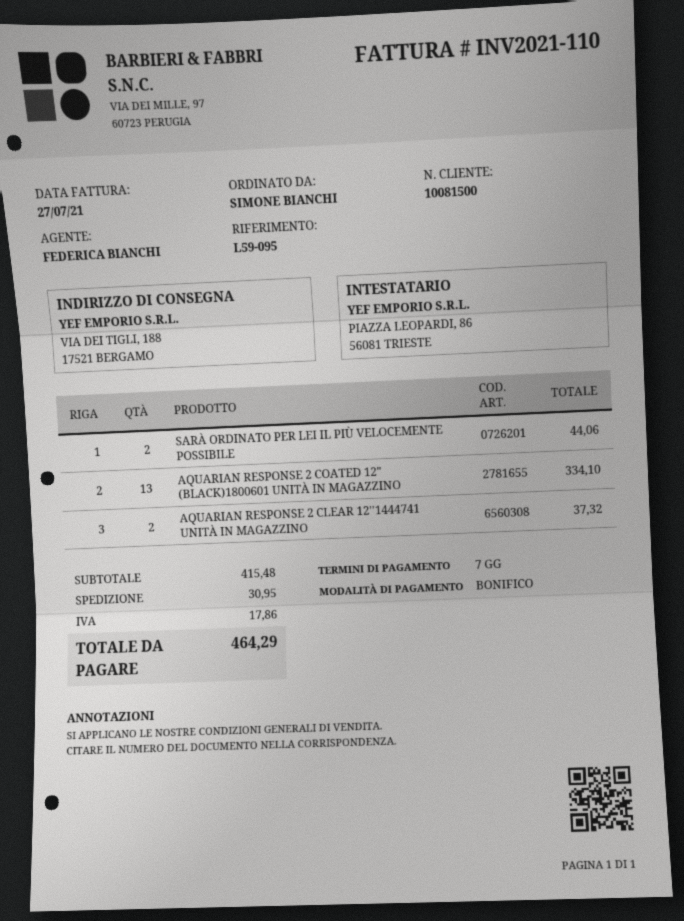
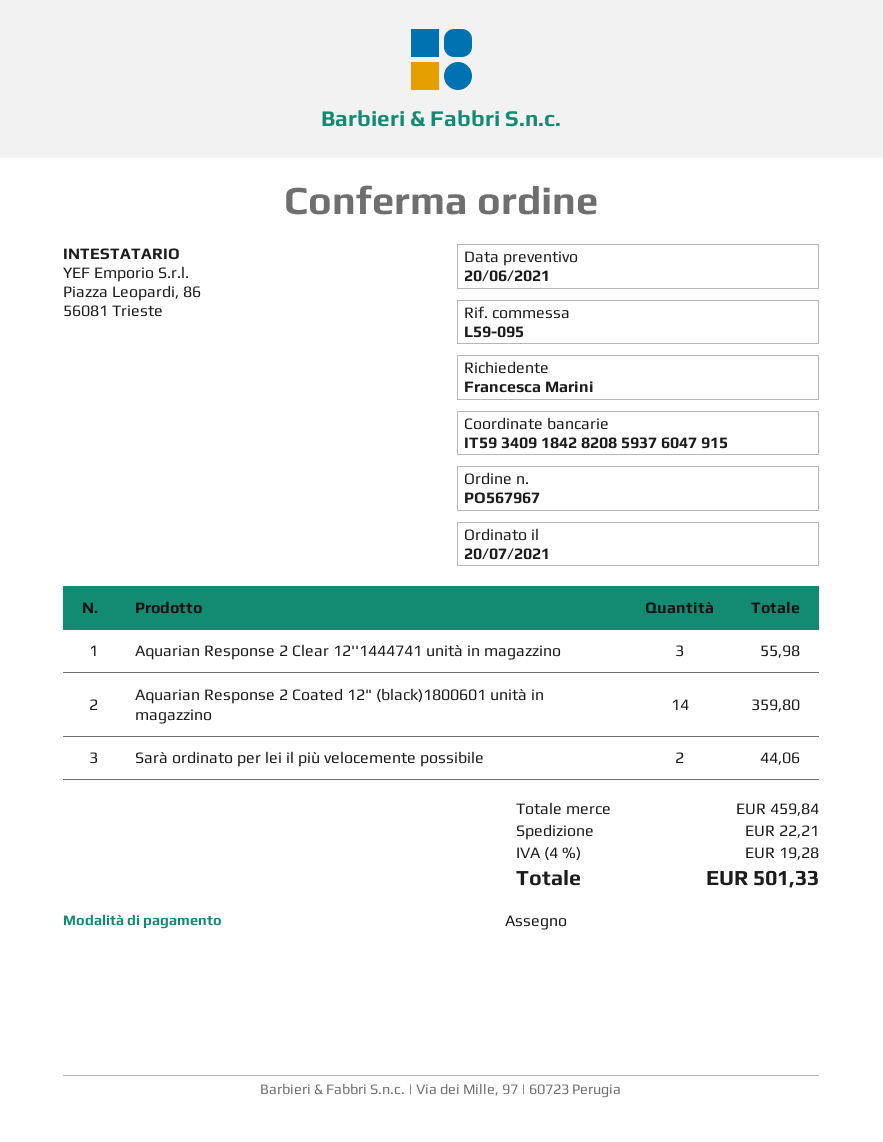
ordered by: SIMONE BIANCHI -> Francesca Marini
payment method: bank transfer -> cheque
AQUARIAN RESPONSE 2 COATED 12" (BLACK)1800601 UNITÀ IN MAGAZZINO: 13 for 334.10 -> 14 for 359.80
AQUARIAN RESPONSE 2 CLEAR 12''1444741 UNITÀ IN MAGAZZINO: 2 for 37.32 -> 3 for 55.98
subtotal: 415.48 -> 459.84
shipping: 30.95 -> 22.21
tax: 17.86 -> 19.28
total: 464.29 -> 501.33

